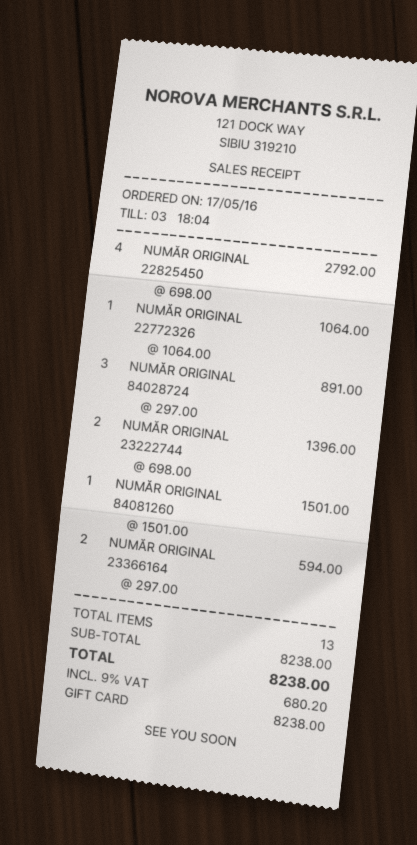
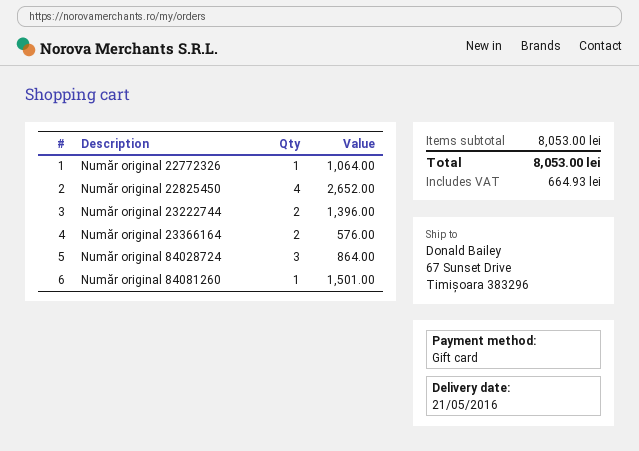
NUMĂR ORIGINAL 22825450: 4 for 2792.00 -> 4 for 2652.00
NUMĂR ORIGINAL 84028724: 3 for 891.00 -> 3 for 864.00
NUMĂR ORIGINAL 23366164: 2 for 594.00 -> 2 for 576.00
subtotal: 8238.00 -> 8053.00
tax: 680.20 -> 664.93
total: 8238.00 -> 8053.00

